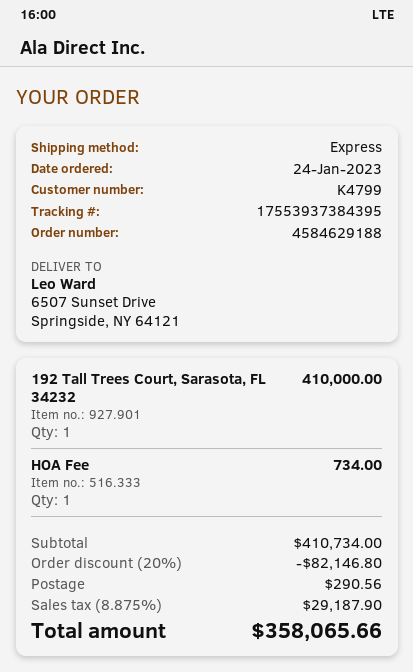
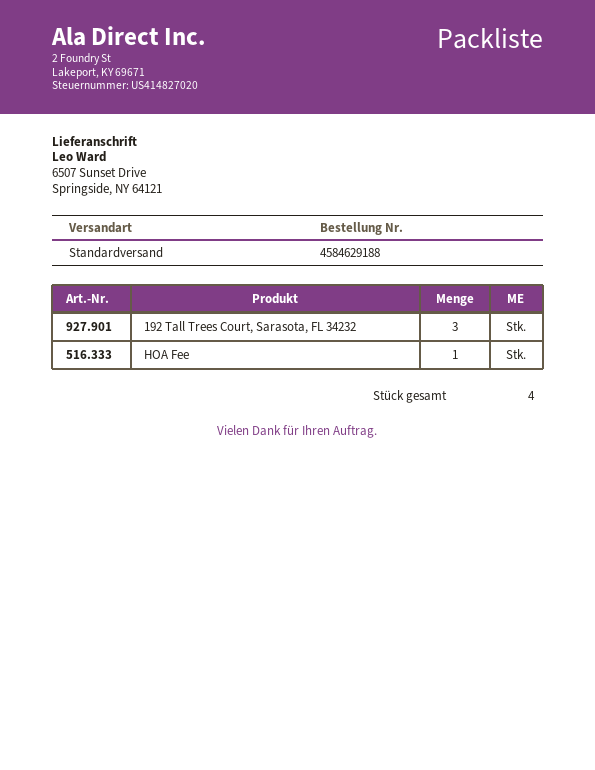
shipping method: express -> standard
192 Tall Trees Court, Sarasota, FL 34232: 1 -> 3

